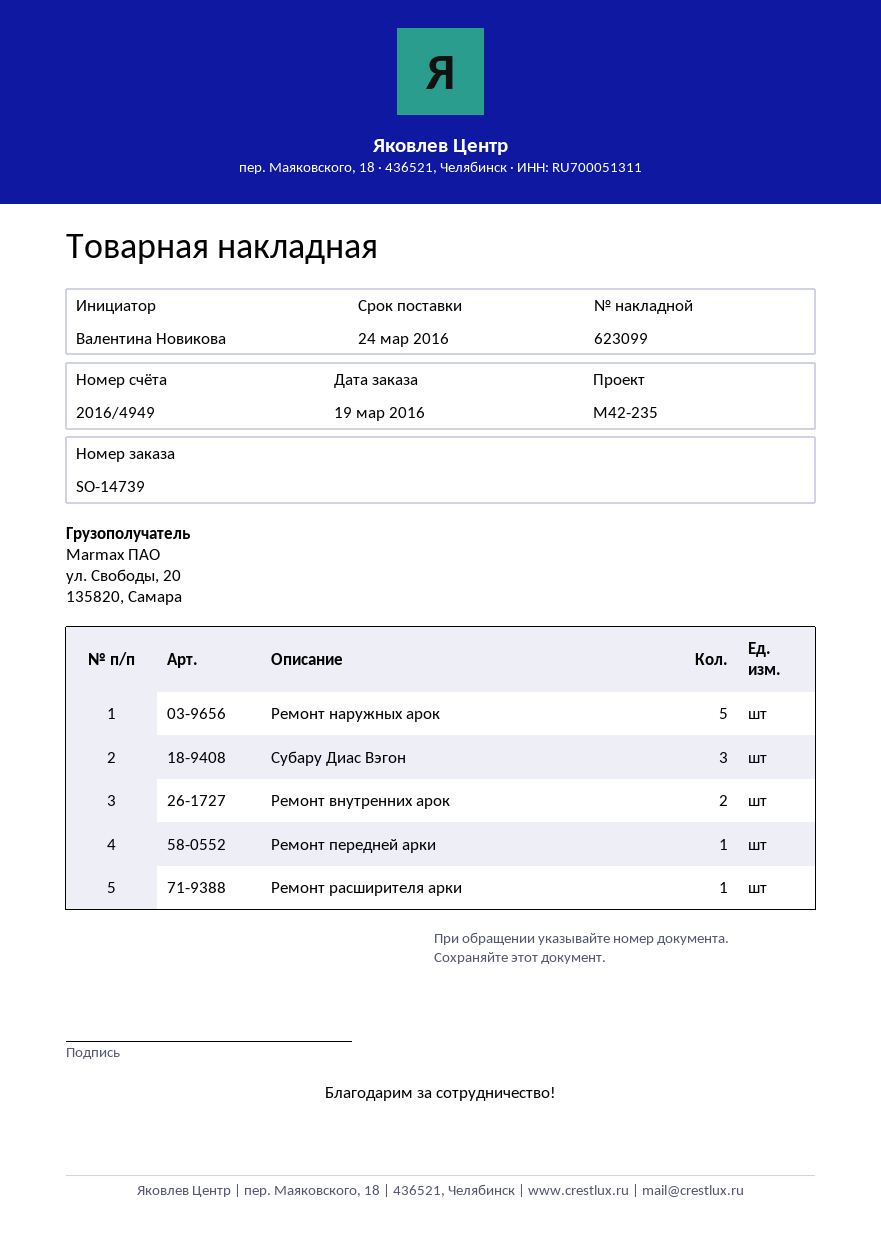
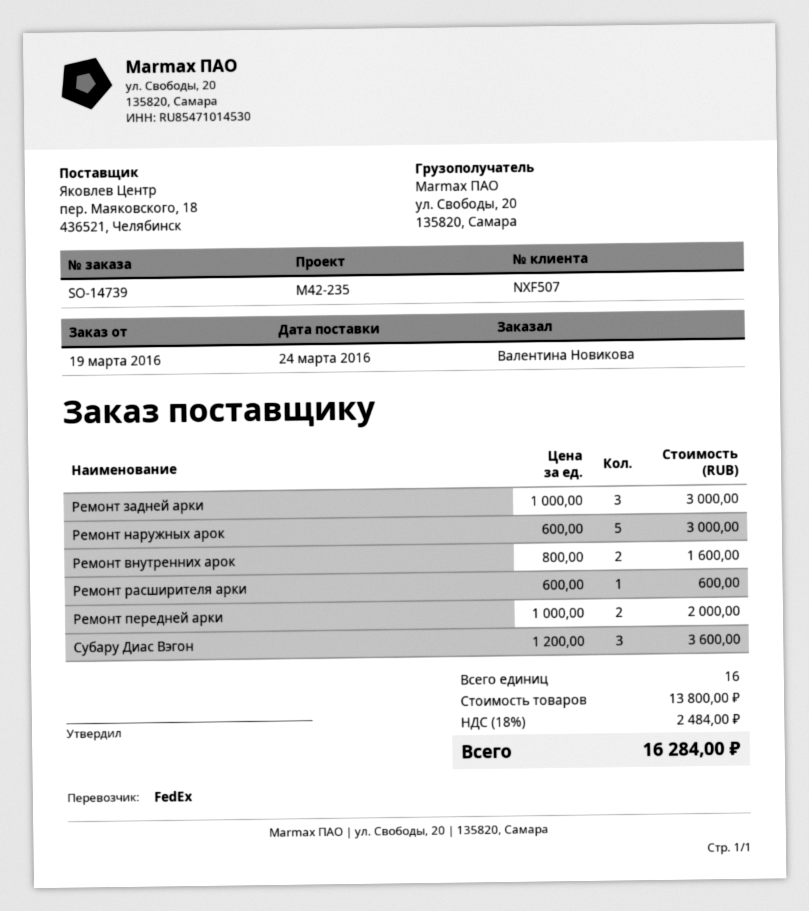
Ремонт передней арки: 1 -> 2
Ремонт задней арки: none -> 3

